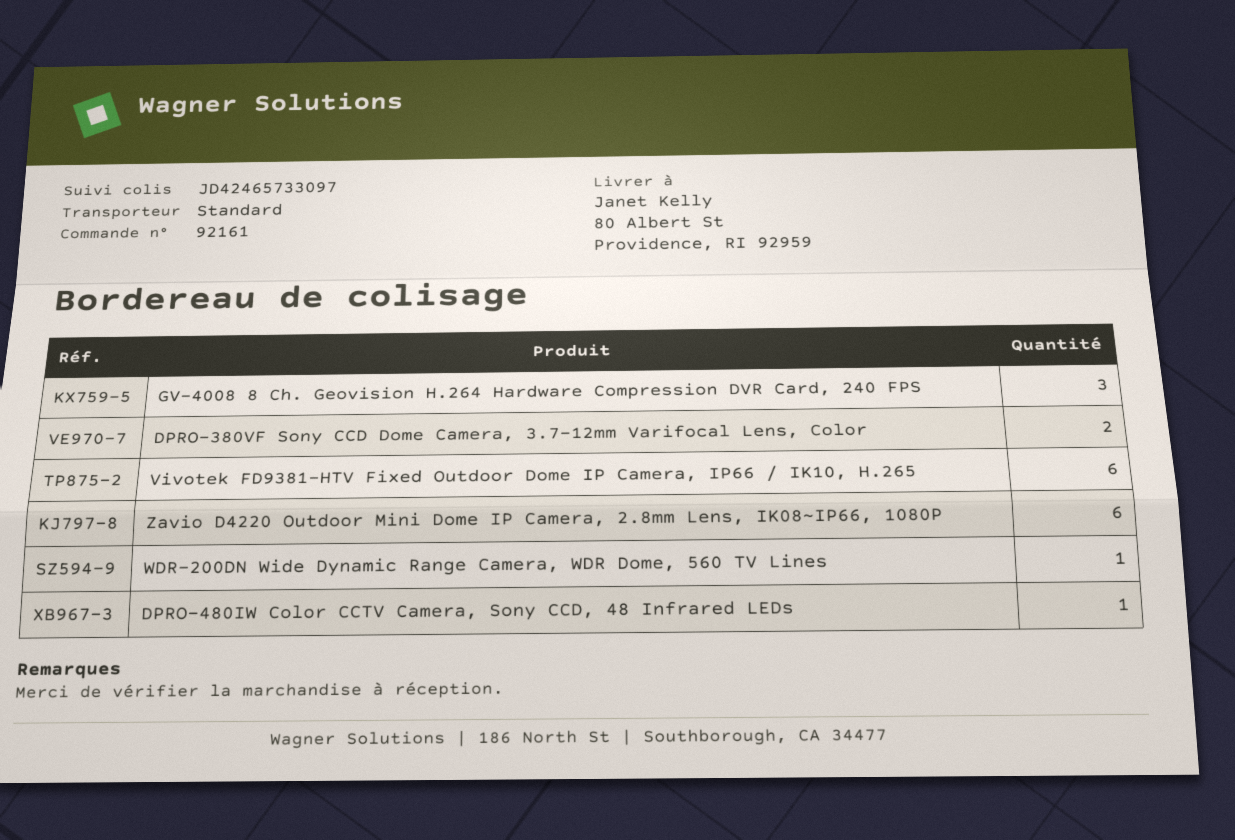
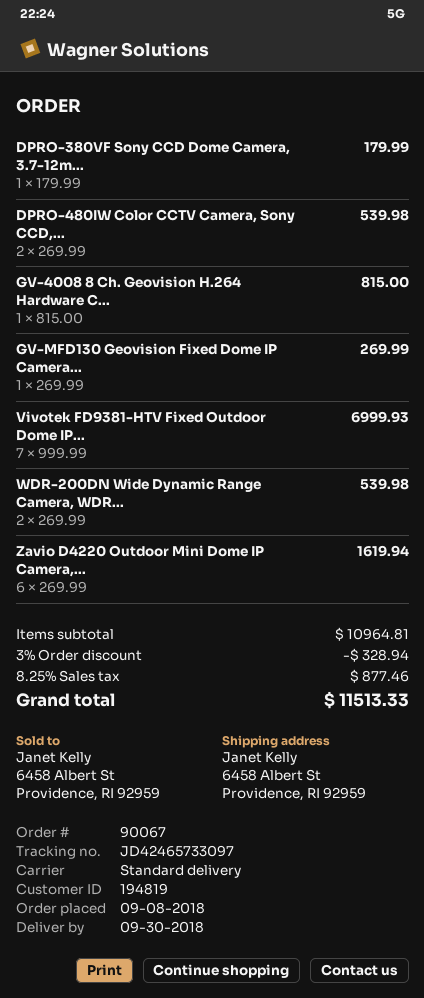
order number: 92161 -> 90067
ship to: 80 Albert St, Providence, RI 92959 -> 6458 Albert St, Providence, RI 92959
GV-4008 8 Ch. Geovision H.264 Hardware Compression DVR Card, 240 FPS: 3 -> 1
DPRO-380VF Sony CCD Dome Camera, 3.7-12mm Varifocal Lens, Color: 2 -> 1
Vivotek FD9381-HTV Fixed Outdoor Dome IP Camera, IP66 / IK10, H.265: 6 -> 7
WDR-200DN Wide Dynamic Range Camera, WDR Dome, 560 TV Lines: 1 -> 2
DPRO-480IW Color CCTV Camera, Sony CCD, 48 Infrared LEDs: 1 -> 2
GV-MFD130 Geovision Fixed Dome IP Camera...: none -> 1

